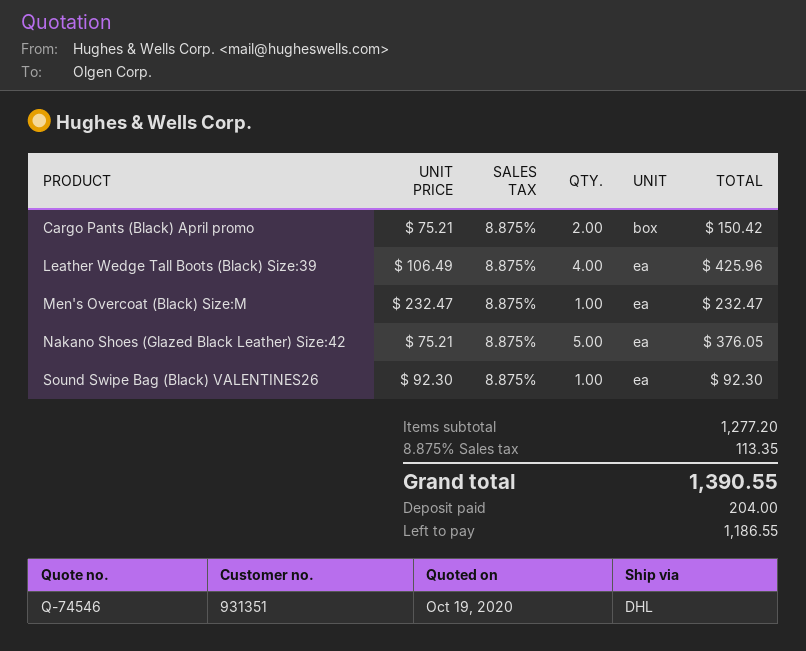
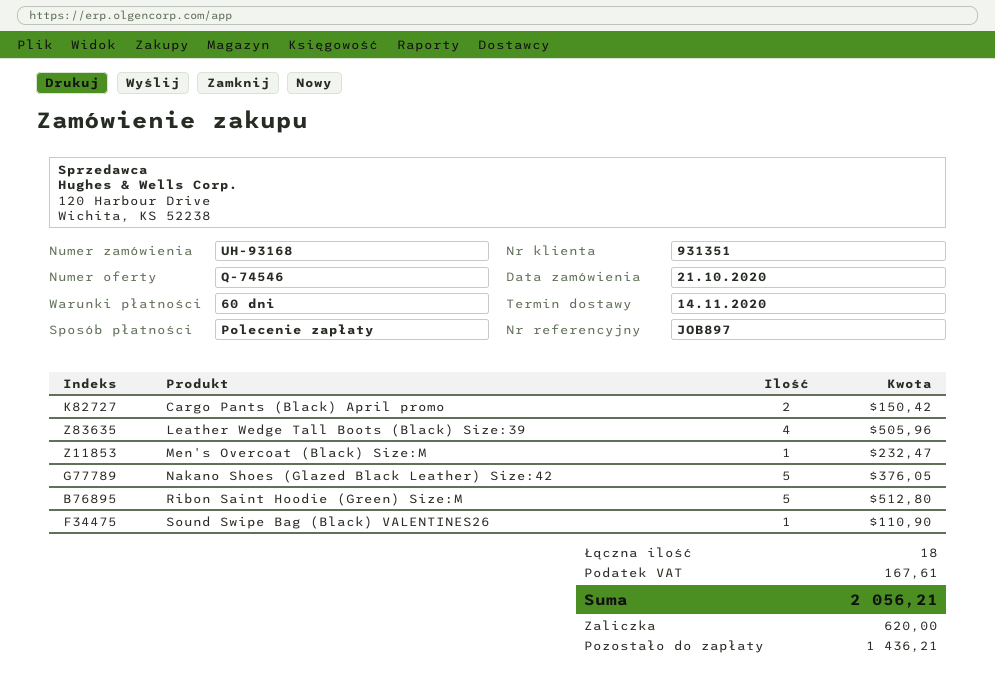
Leather Wedge Tall Boots (Black) Size:39: 4 for 425.96 -> 4 for 505.96
Sound Swipe Bag (Black) VALENTINES26: 1 for 92.30 -> 1 for 110.90
Ribon Saint Hoodie (Green) Size:M: none -> 5 for 512.80
tax: 113.35 -> 167.61
total: 1390.55 -> 2056.21
deposit: 204.00 -> 620.00
balance: 1186.55 -> 1436.21

